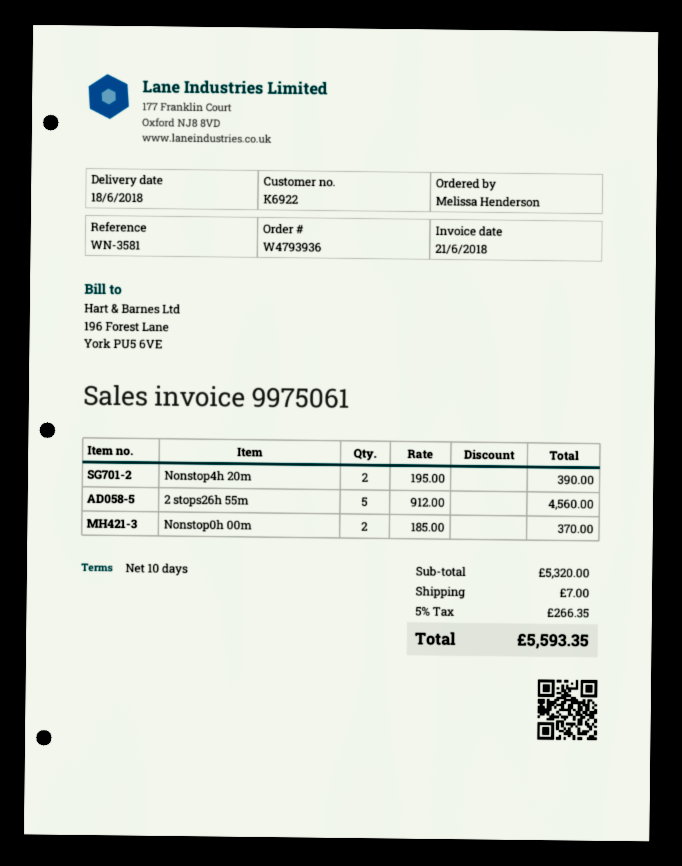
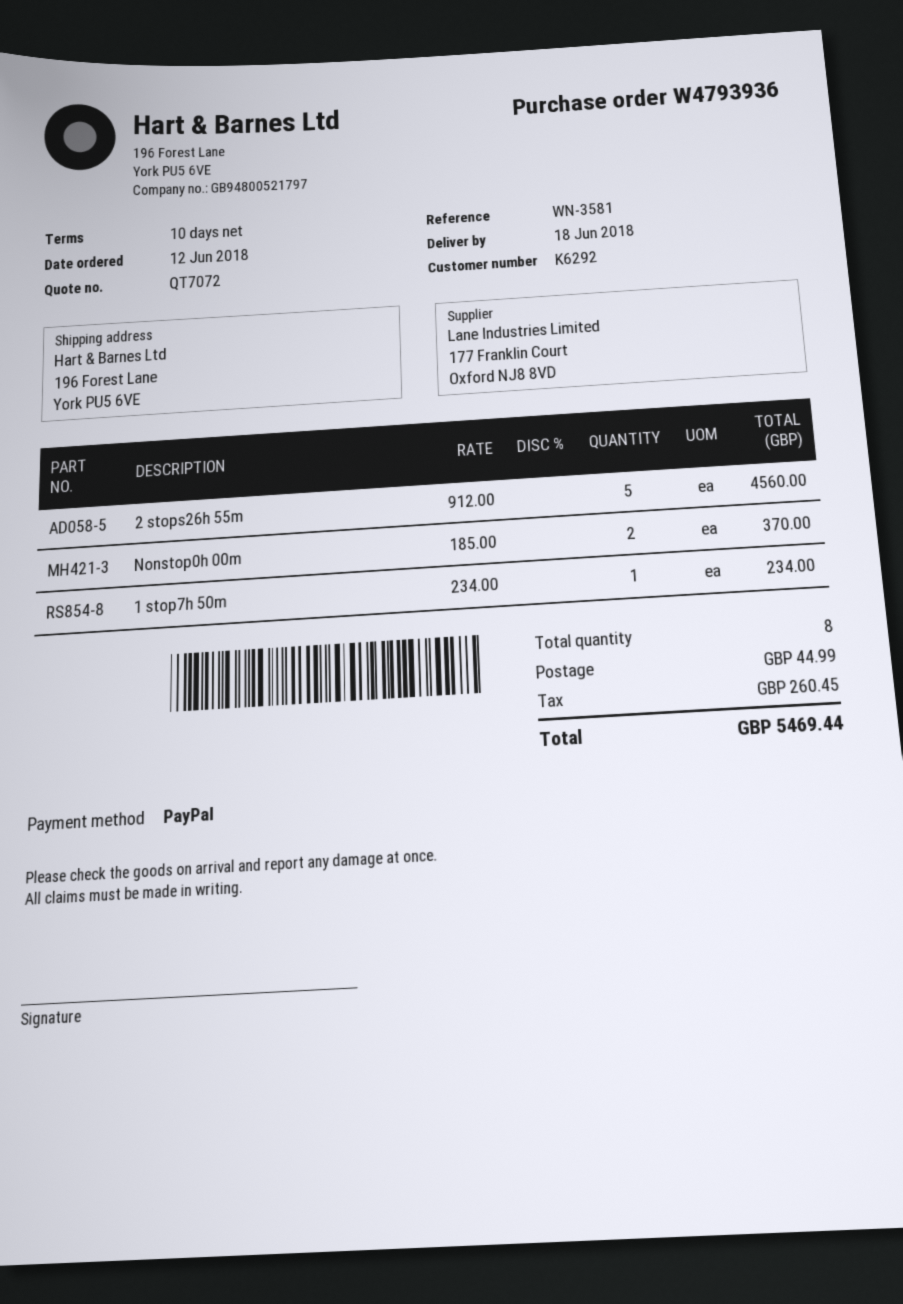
customer number: K6922 -> K6292
Nonstop4h 20m: 2 x 195.00 = 390.00 -> none
1 stop7h 50m: none -> 1 x 234.00 = 234.00
shipping: 7.00 -> 44.99
tax: 266.35 -> 260.45
total: 5593.35 -> 5469.44

